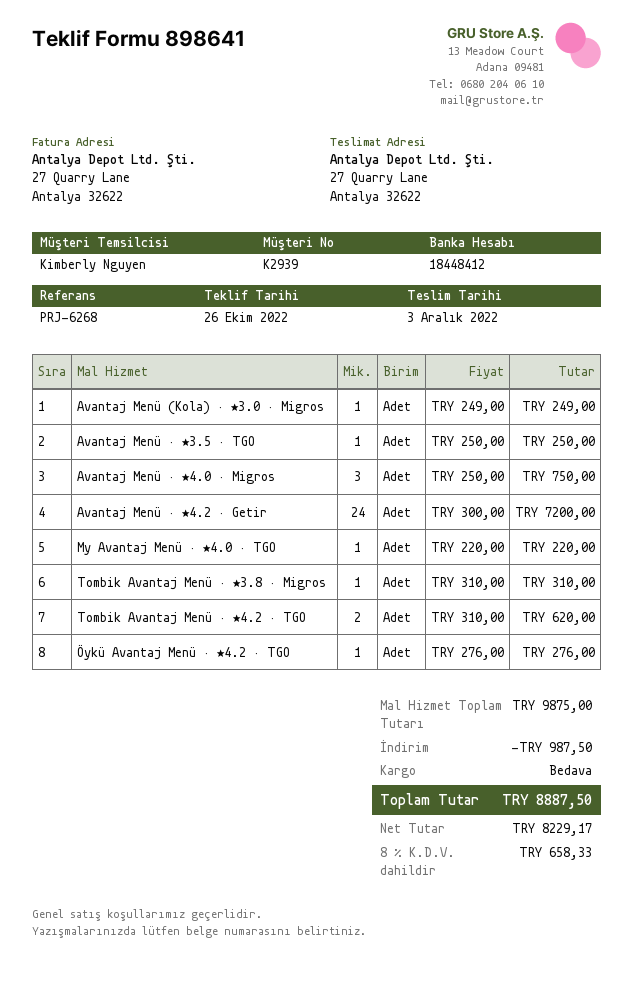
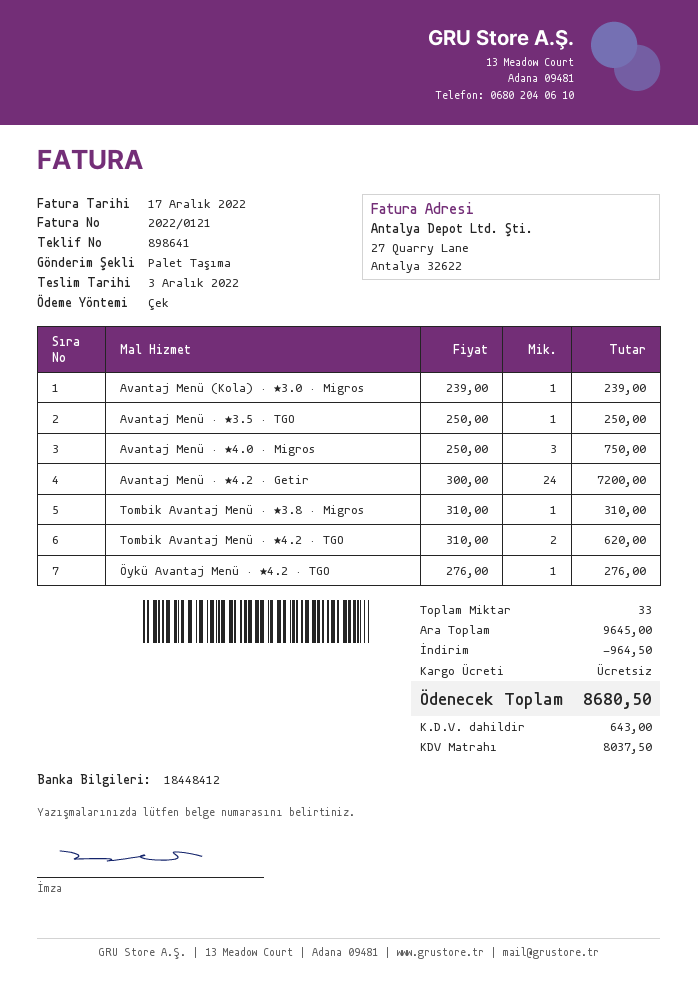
Avantaj Menü (Kola) · ★3.0 · Migros: 1 x 249.00 = 249.00 -> 1 x 239.00 = 239.00
My Avantaj Menü · ★4.0 · TGO: 1 x 220.00 = 220.00 -> none
subtotal: 9875.00 -> 9645.00
discount: 987.50 -> 964.50
net: 8229.17 -> 8037.50
tax: 658.33 -> 643.00
total: 8887.50 -> 8680.50

